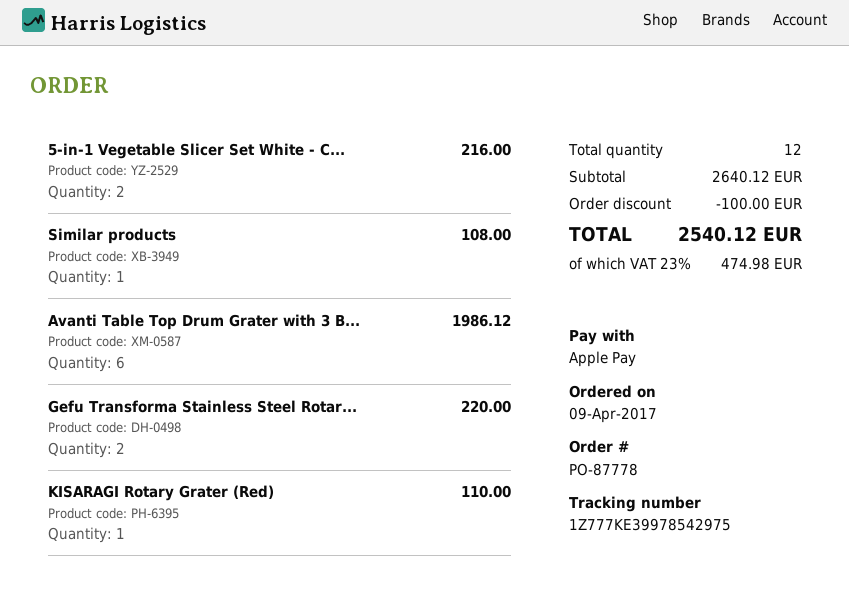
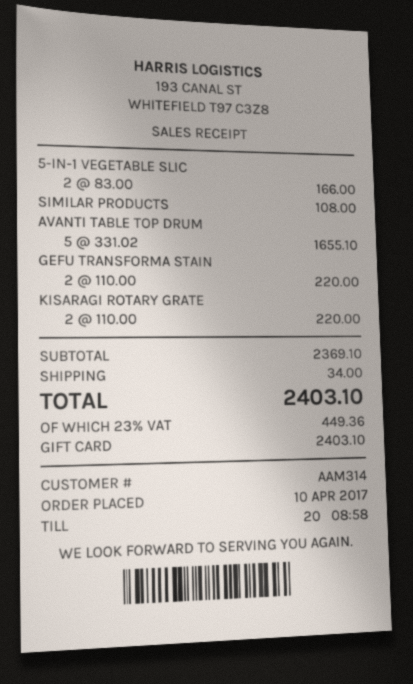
order date: 2017-04-09 -> 2017-04-10
payment method: Apple Pay -> gift card
5-in-1 Vegetable Slicer Set White - C...: 2 for 216.00 -> 2 for 166.00
Avanti Table Top Drum Grater with 3 B...: 6 for 1986.12 -> 5 for 1655.10
KISARAGI Rotary Grater (Red): 1 for 110.00 -> 2 for 220.00
subtotal: 2640.12 -> 2369.10
discount: 100.00 -> none
shipping: none -> 34.00
tax: 23% = 474.98 -> 23% = 449.36
total: 2540.12 -> 2403.10

